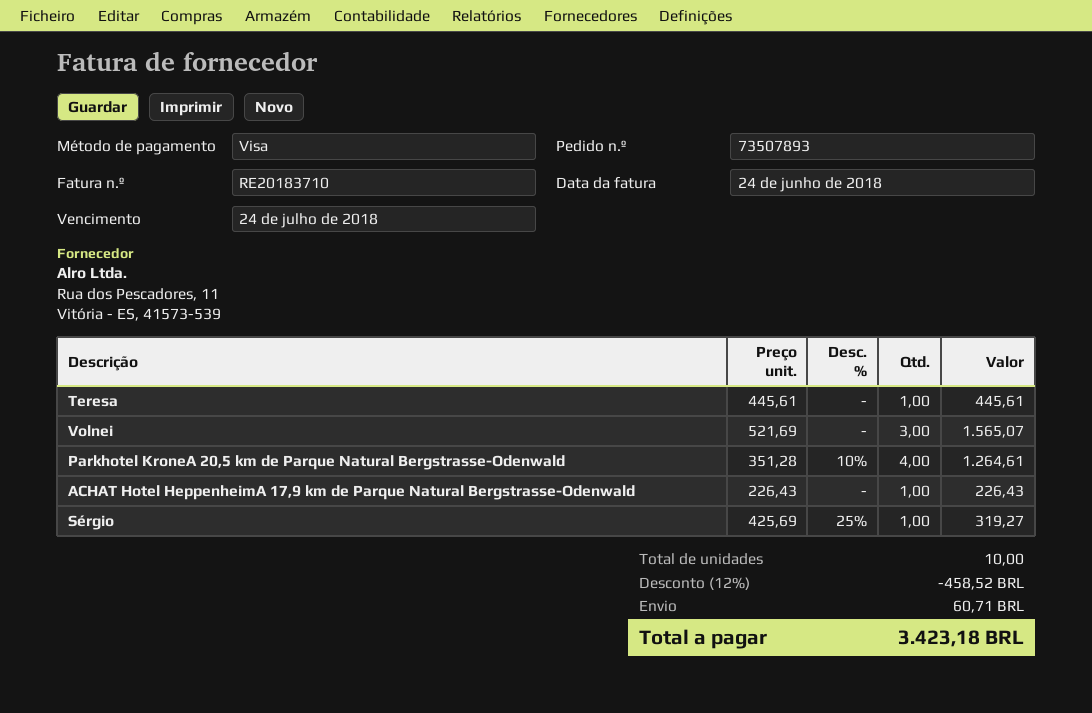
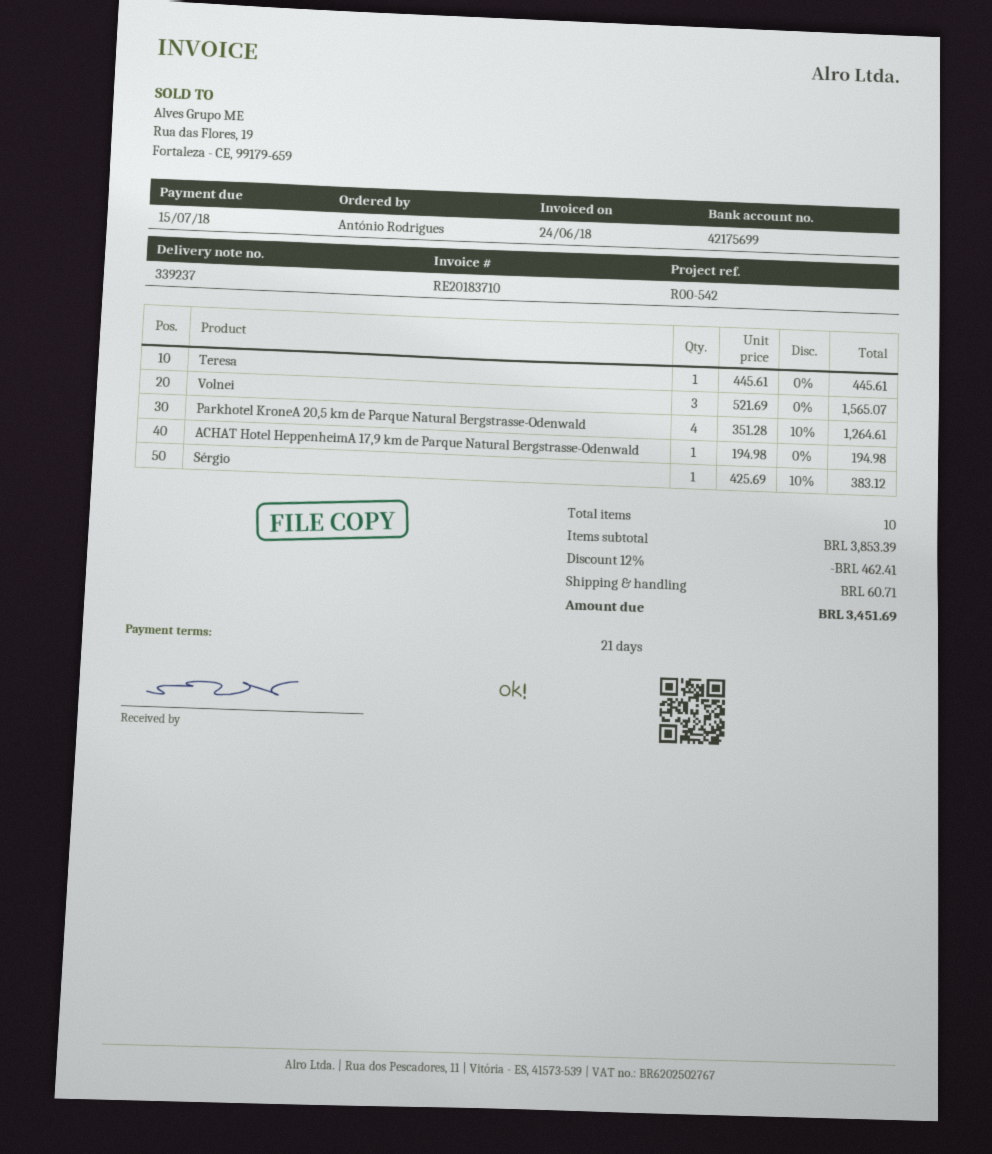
due date: 2018-07-24 -> 2018-07-15
ACHAT Hotel HeppenheimA 17,9 km de Parque Natural Bergstrasse-Odenwald: 1 x 226.43 = 226.43 -> 1 x 194.98 = 194.98
Sérgio: 1 x 425.69 - 25% = 319.27 -> 1 x 425.69 - 10% = 383.12
discount: 12% = 458.52 -> 12% = 462.41
total: 3423.18 -> 3451.69

